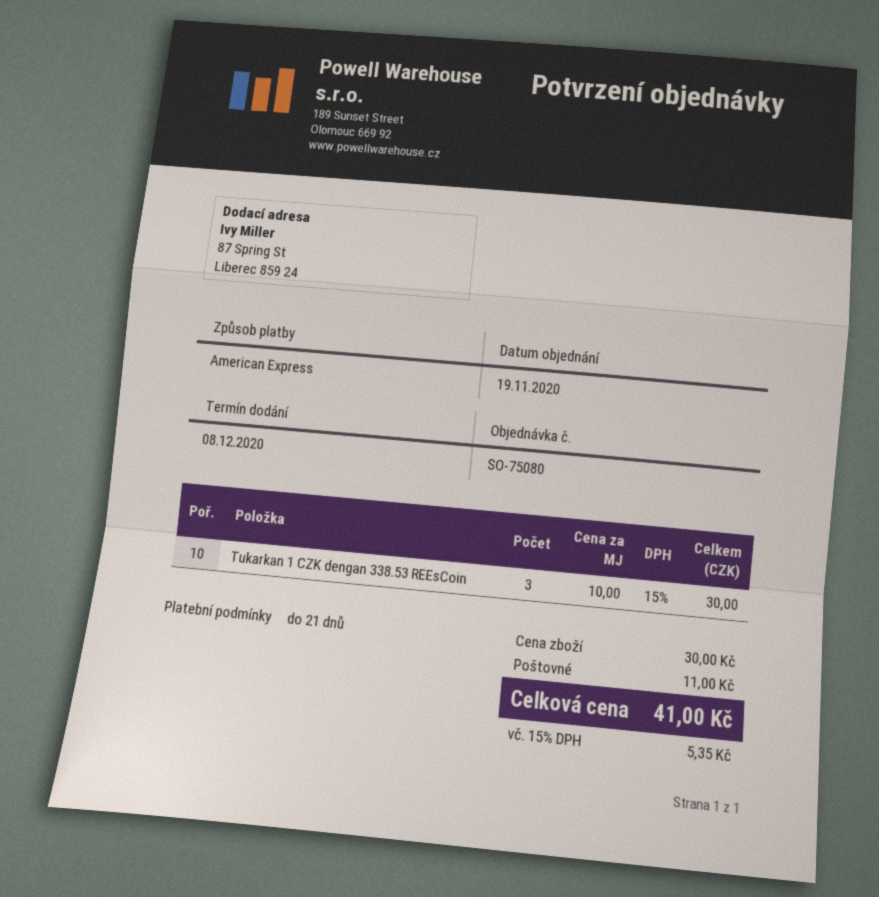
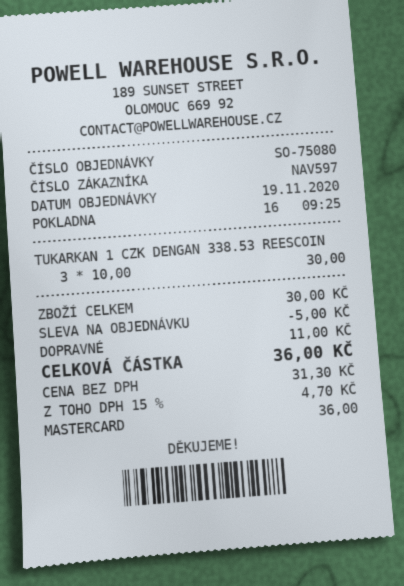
payment method: American Express -> Mastercard
discount: none -> 5.00
tax: 15% = 5.35 -> 15% = 4.70
total: 41.00 -> 36.00

